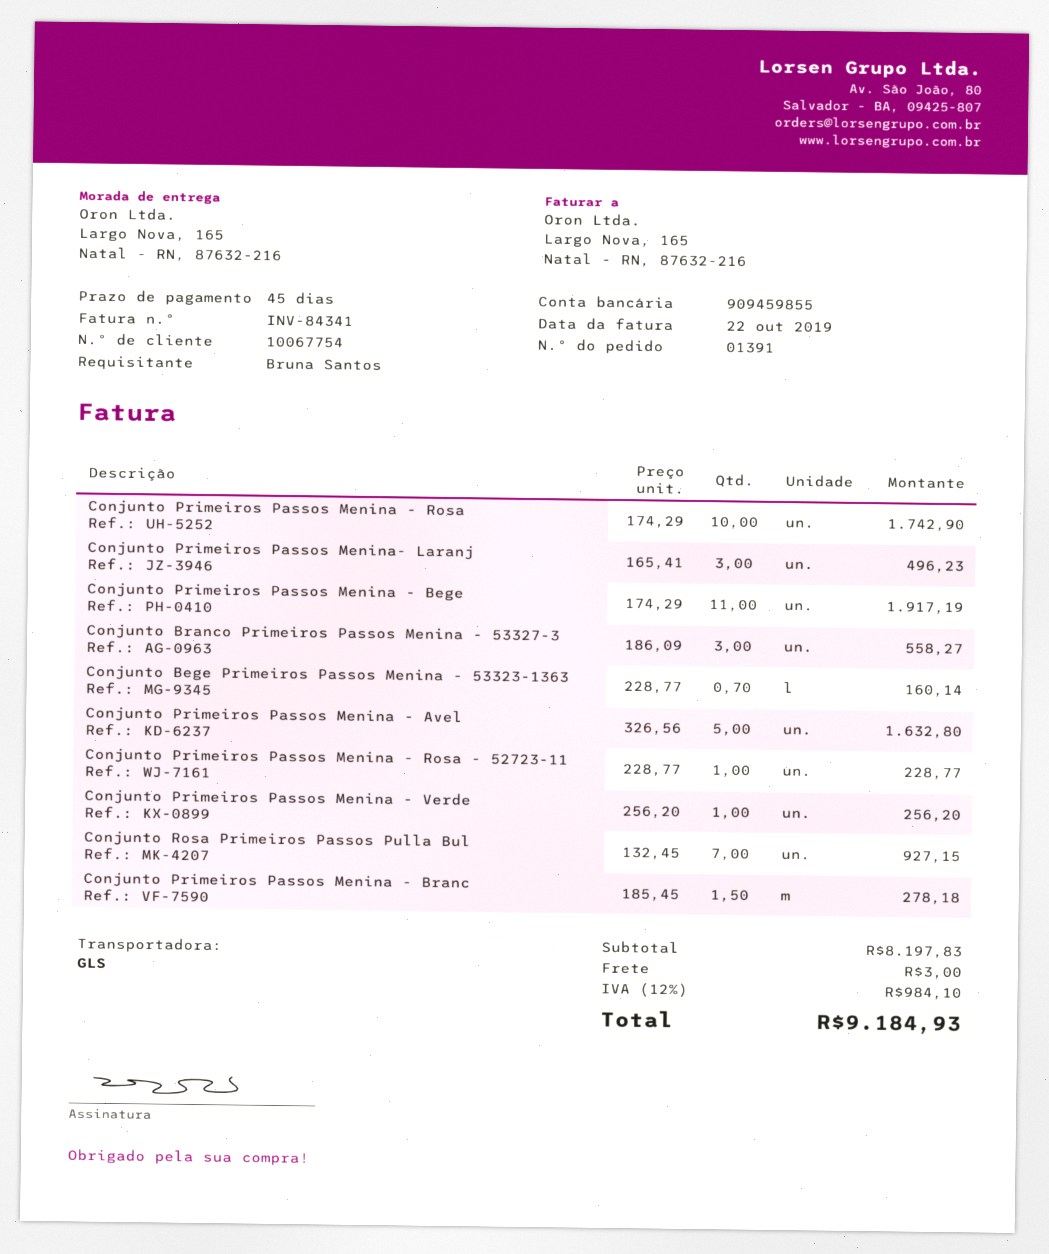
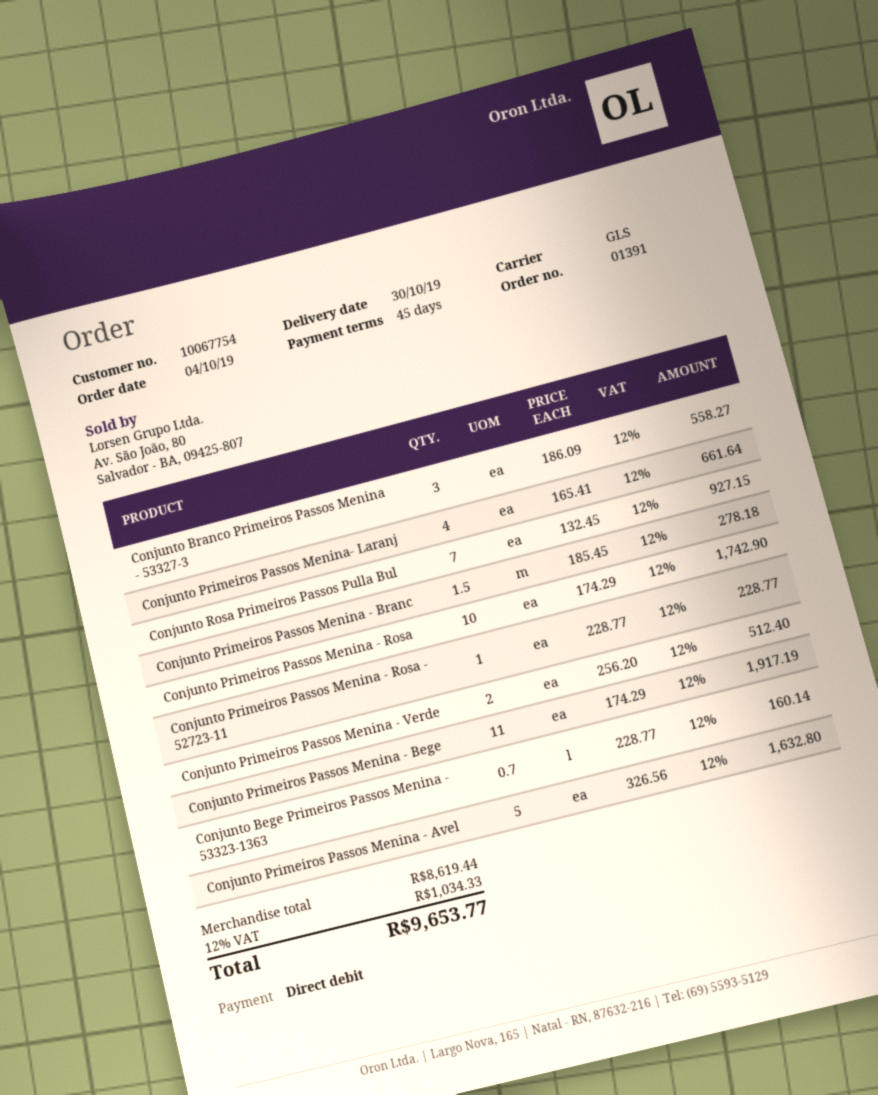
Conjunto Primeiros Passos Menina- Laranj: 3 x 165.41 = 496.23 -> 4 x 165.41 = 661.64
Conjunto Primeiros Passos Menina - Verde: 1 x 256.20 = 256.20 -> 2 x 256.20 = 512.40
subtotal: 8197.83 -> 8619.44
shipping: 3.00 -> none
tax: 12% = 984.10 -> 12% = 1034.33
total: 9184.93 -> 9653.77

